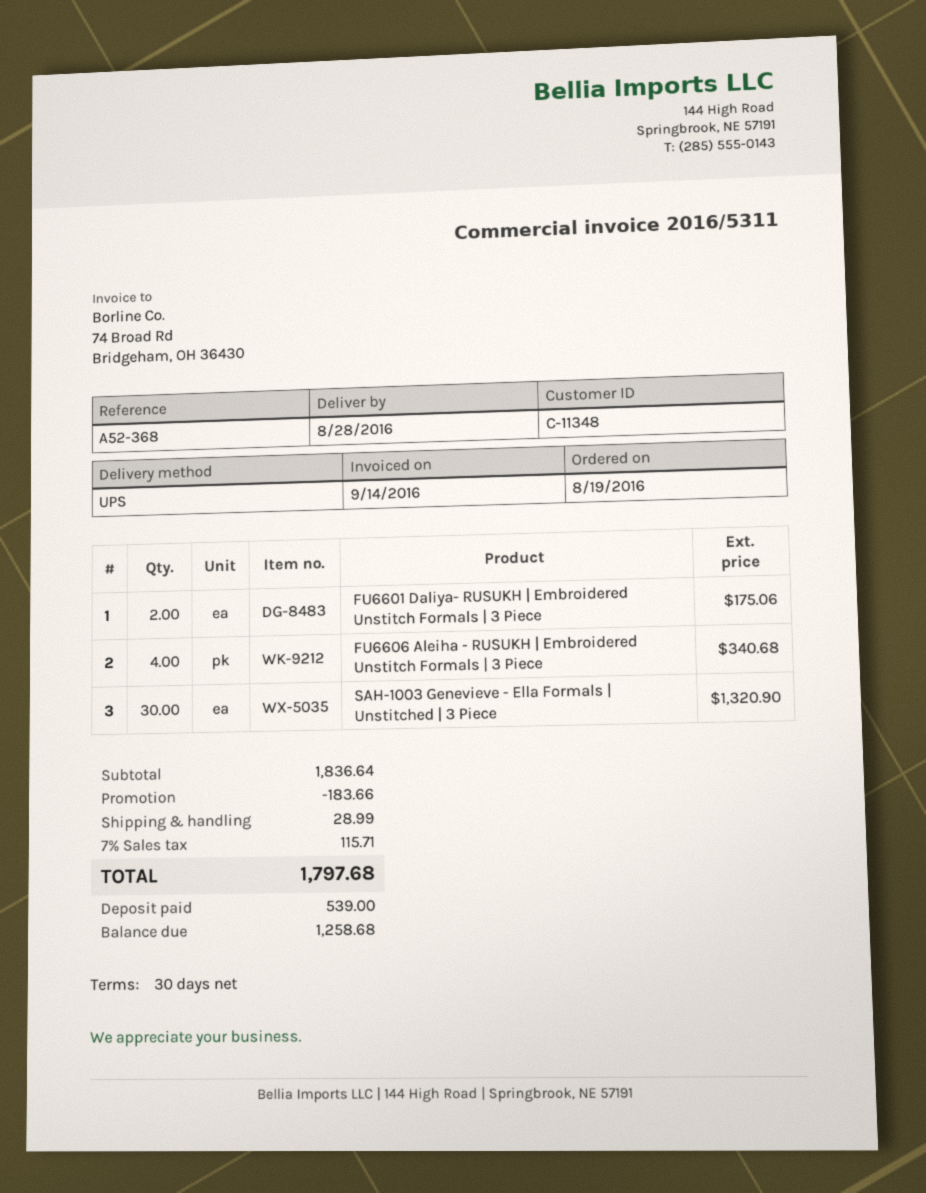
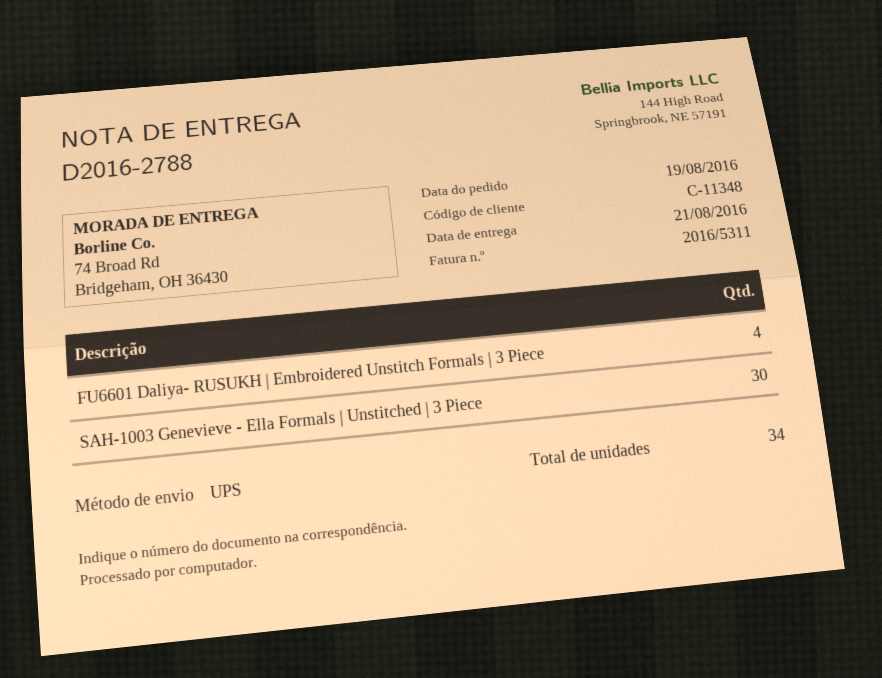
delivery date: 2016-08-28 -> 2016-08-21
FU6601 Daliya- RUSUKH | Embroidered Unstitch Formals | 3 Piece: 2 -> 4
FU6606 Aleiha - RUSUKH | Embroidered Unstitch Formals | 3 Piece: 4 -> none

